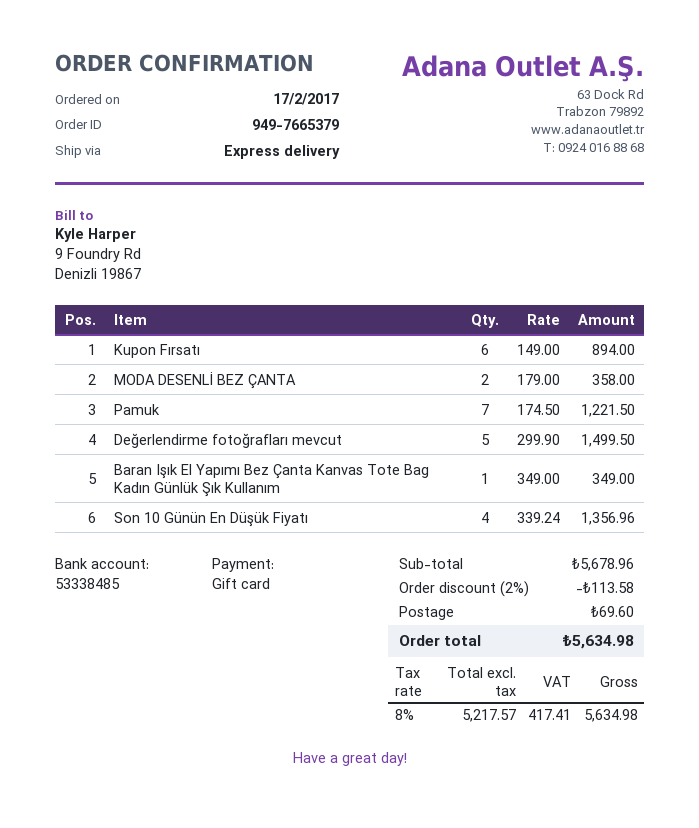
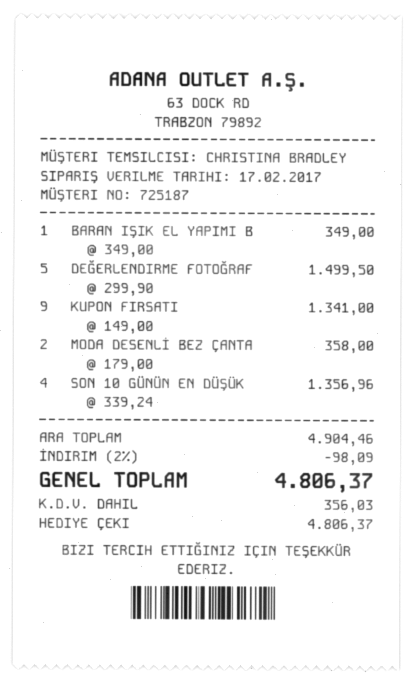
Kupon Fırsatı: 6 x 149.00 = 894.00 -> 9 x 149.00 = 1341.00
Pamuk: 7 x 174.50 = 1221.50 -> none
subtotal: 5678.96 -> 4904.46
discount: 2% = 113.58 -> 2% = 98.09
shipping: 69.60 -> none
tax: 417.41 -> 356.03
total: 5634.98 -> 4806.37

